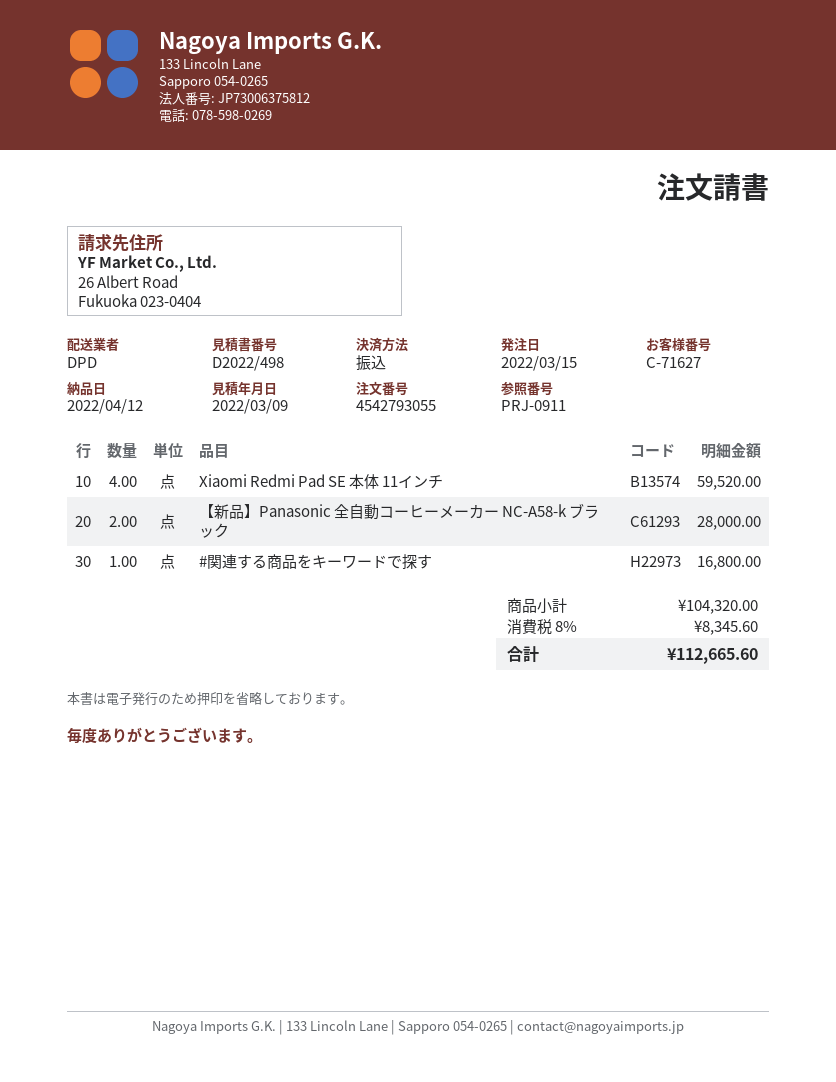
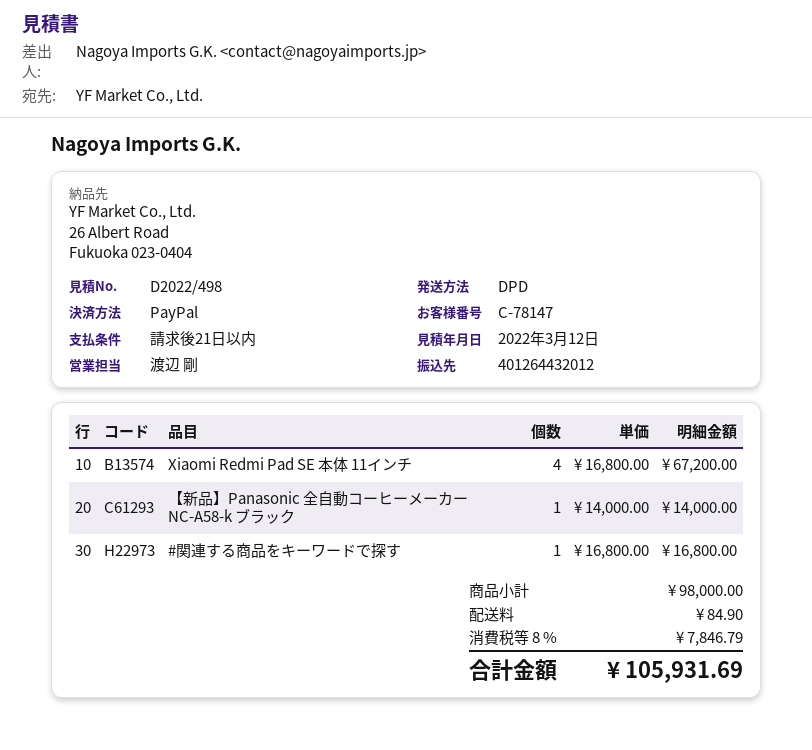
quote date: 2022-03-09 -> 2022-03-12
customer number: C-71627 -> C-78147
payment method: bank transfer -> PayPal
Xiaomi Redmi Pad SE 本体 11インチ: 4 for 59520.00 -> 4 for 67200.00
【新品】Panasonic 全自動コーヒーメーカー NC-A58-k ブラック: 2 for 28000.00 -> 1 for 14000.00
subtotal: 104320.00 -> 98000.00
shipping: none -> 84.90
tax: 8% = 8345.60 -> 8% = 7846.79
total: 112665.60 -> 105931.69

